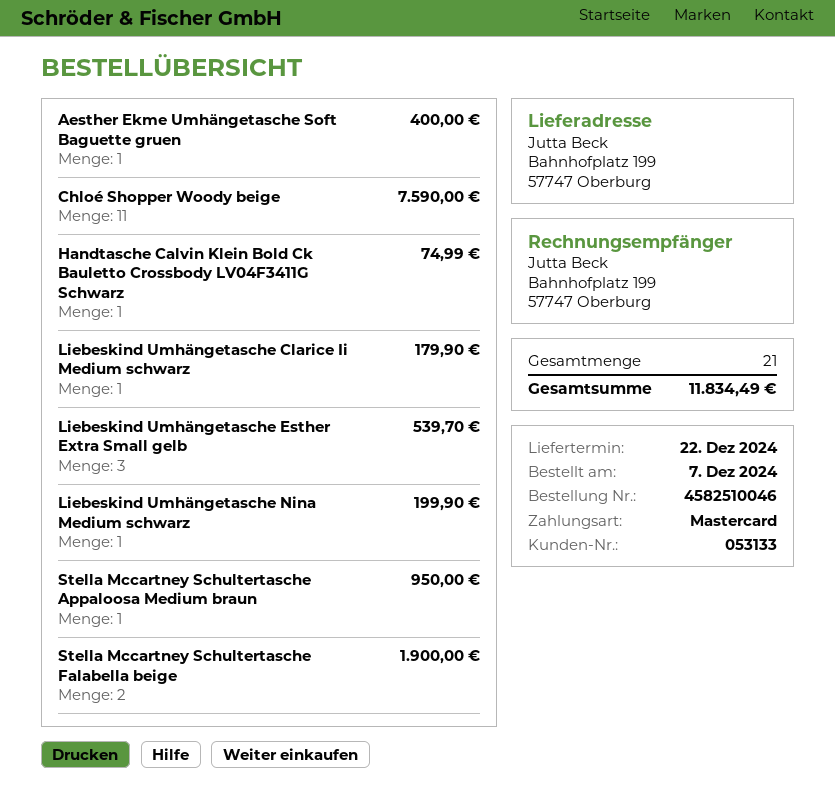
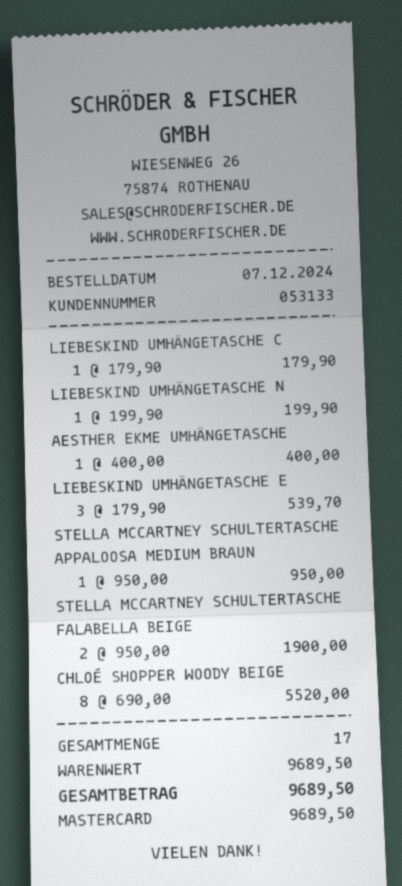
Chloé Shopper Woody beige: 11 for 7590.00 -> 8 for 5520.00
Handtasche Calvin Klein Bold Ck Bauletto Crossbody LV04F3411G Schwarz: 1 for 74.99 -> none
total quantity: 21 -> 17
total: 11834.49 -> 9689.50

